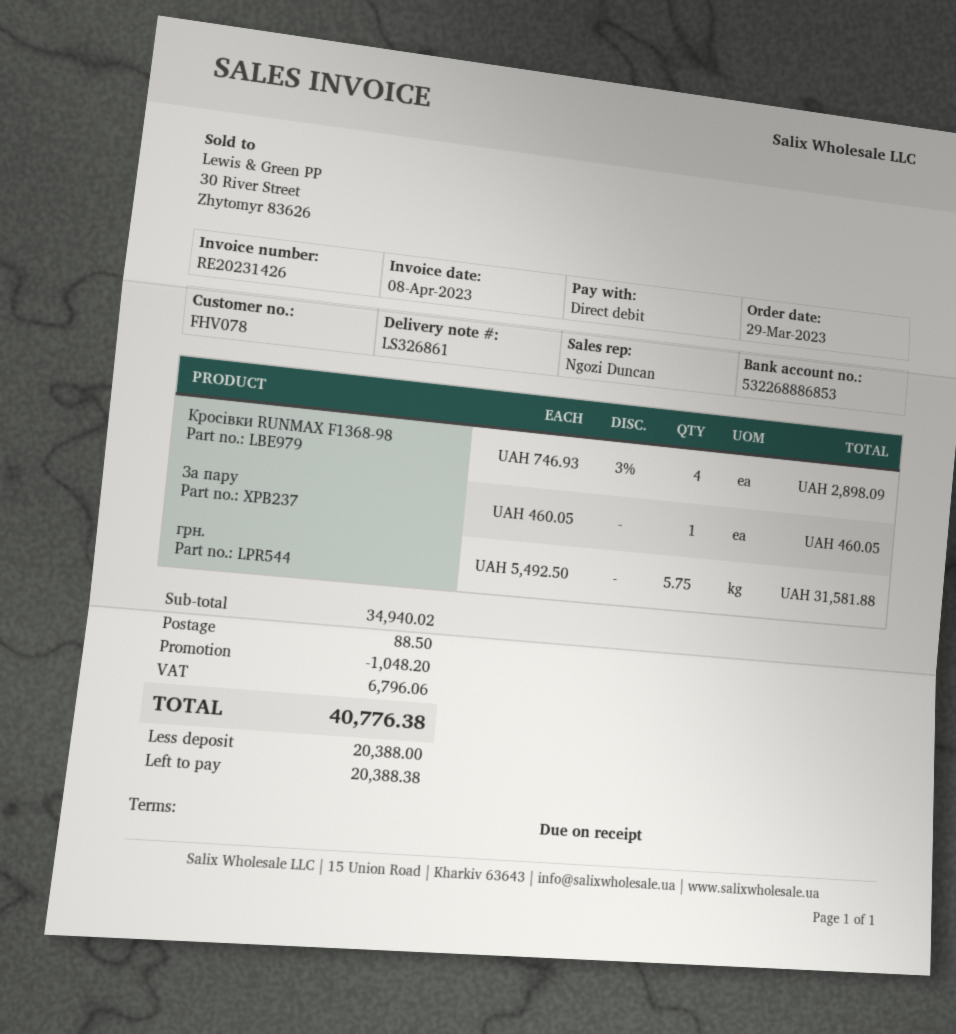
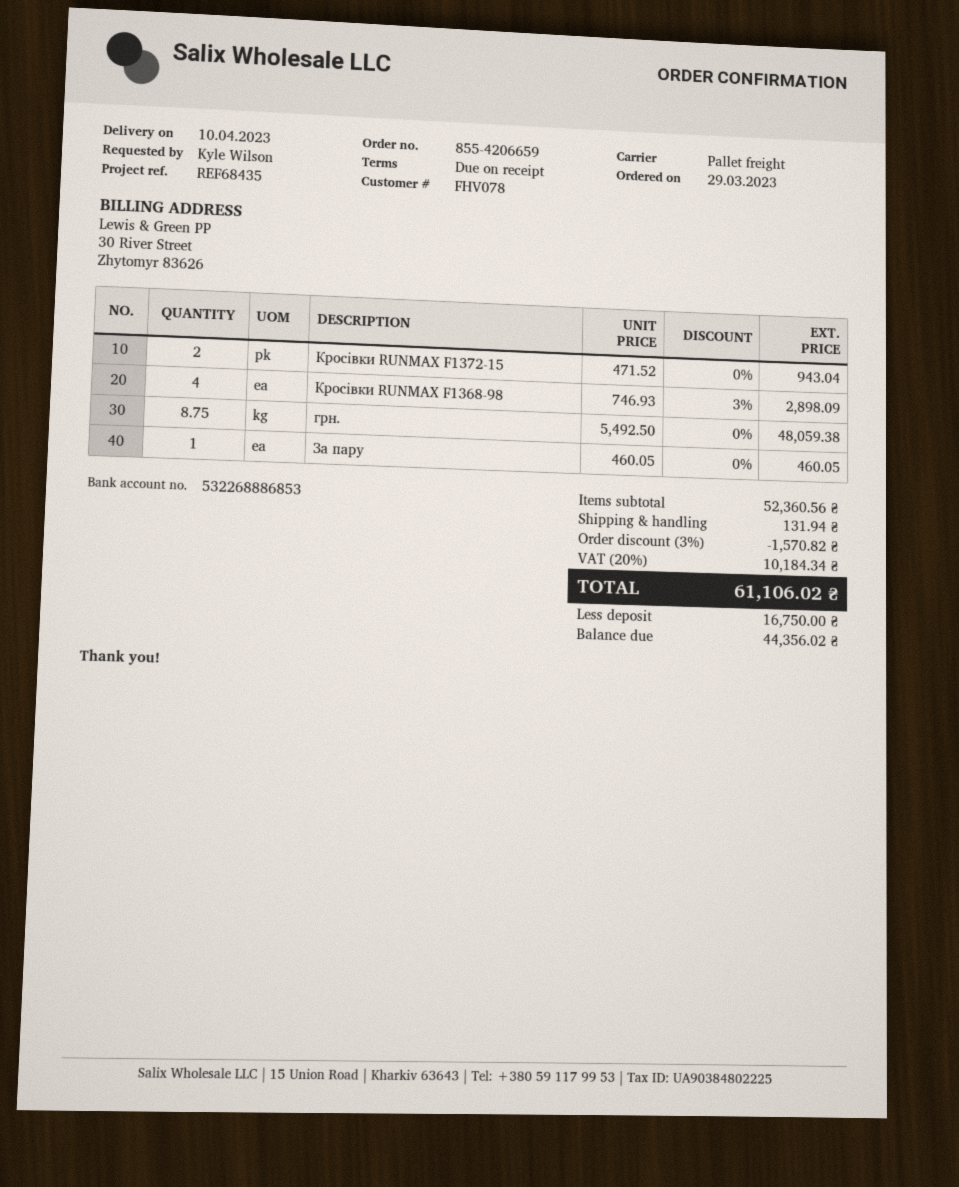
грн.: 5.75 x 5492.50 = 31581.88 -> 8.75 x 5492.50 = 48059.38
Кросівки RUNMAX F1372-15: none -> 2 x 471.52 = 943.04
subtotal: 34940.02 -> 52360.56
discount: 1048.20 -> 1570.82
shipping: 88.50 -> 131.94
tax: 6796.06 -> 10184.34
total: 40776.38 -> 61106.02
deposit: 20388.00 -> 16750.00
balance: 20388.38 -> 44356.02

